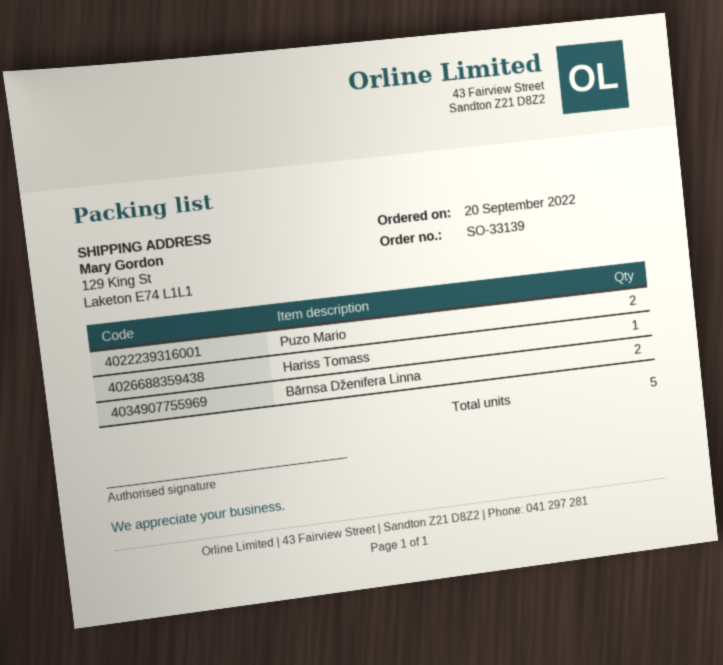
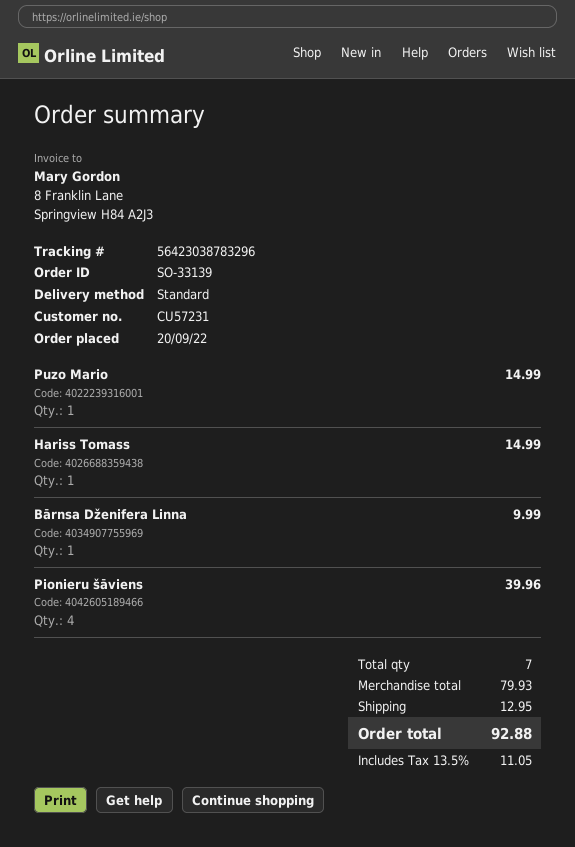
Puzo Mario: 2 -> 1
Bārnsa Dženifera Linna: 2 -> 1
Pionieru šāviens: none -> 4
total quantity: 5 -> 7

